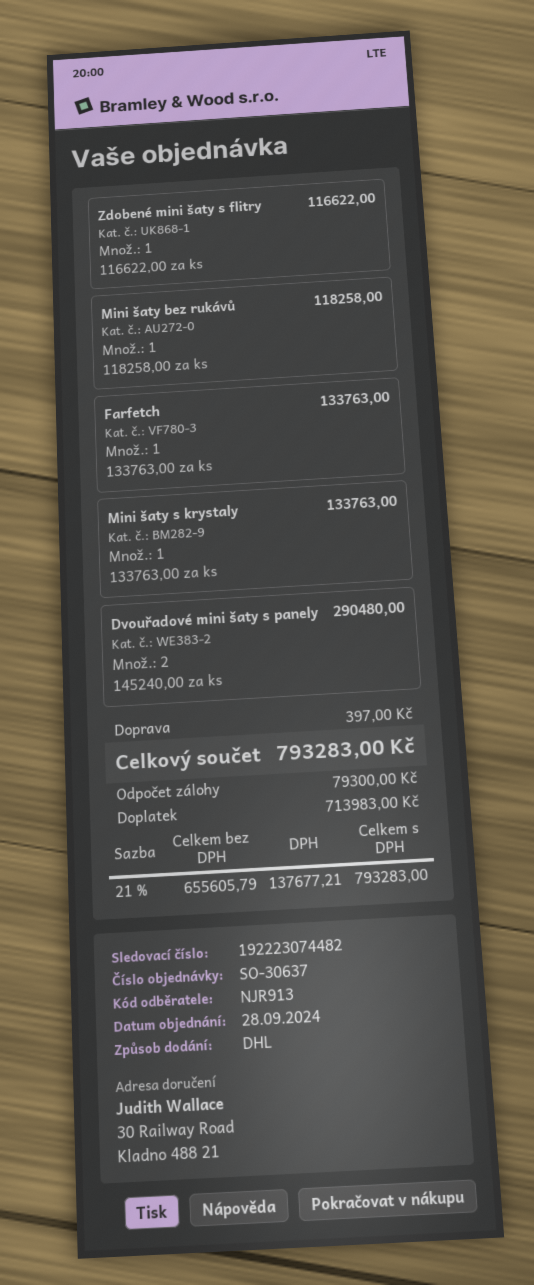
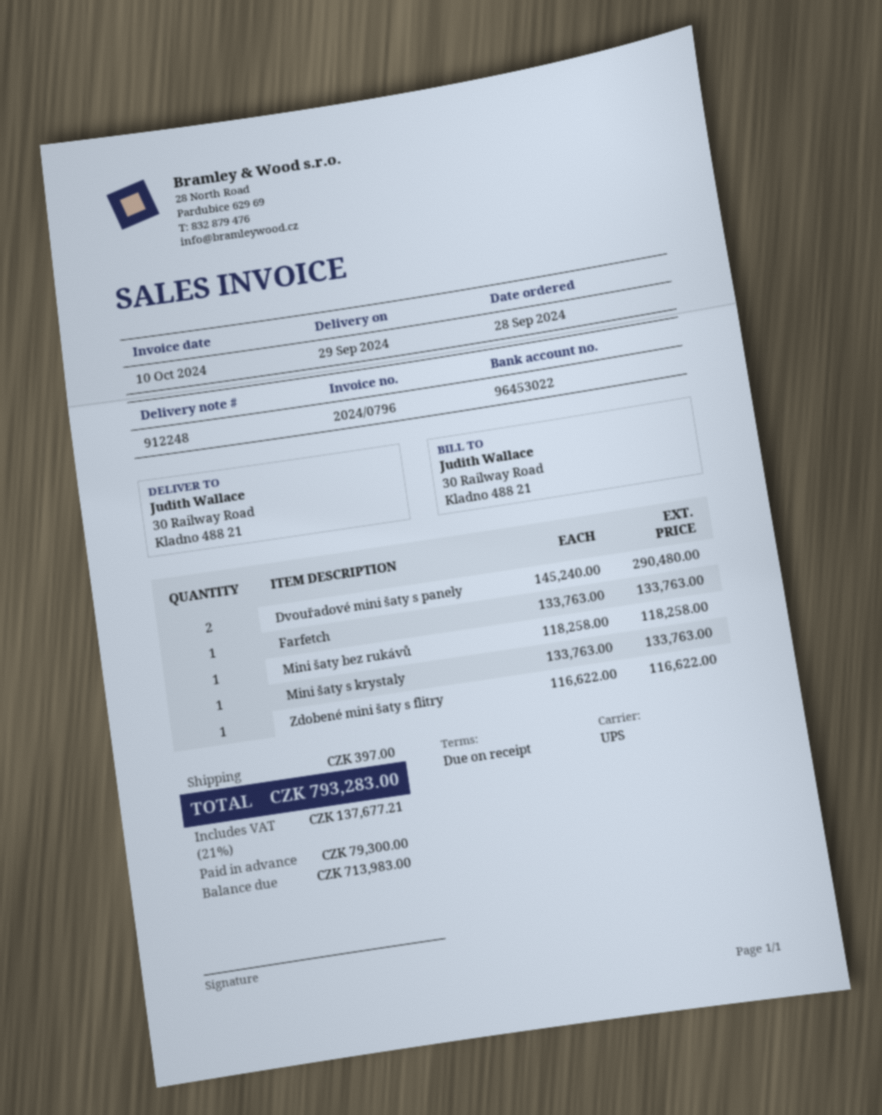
shipping method: DHL -> UPS

